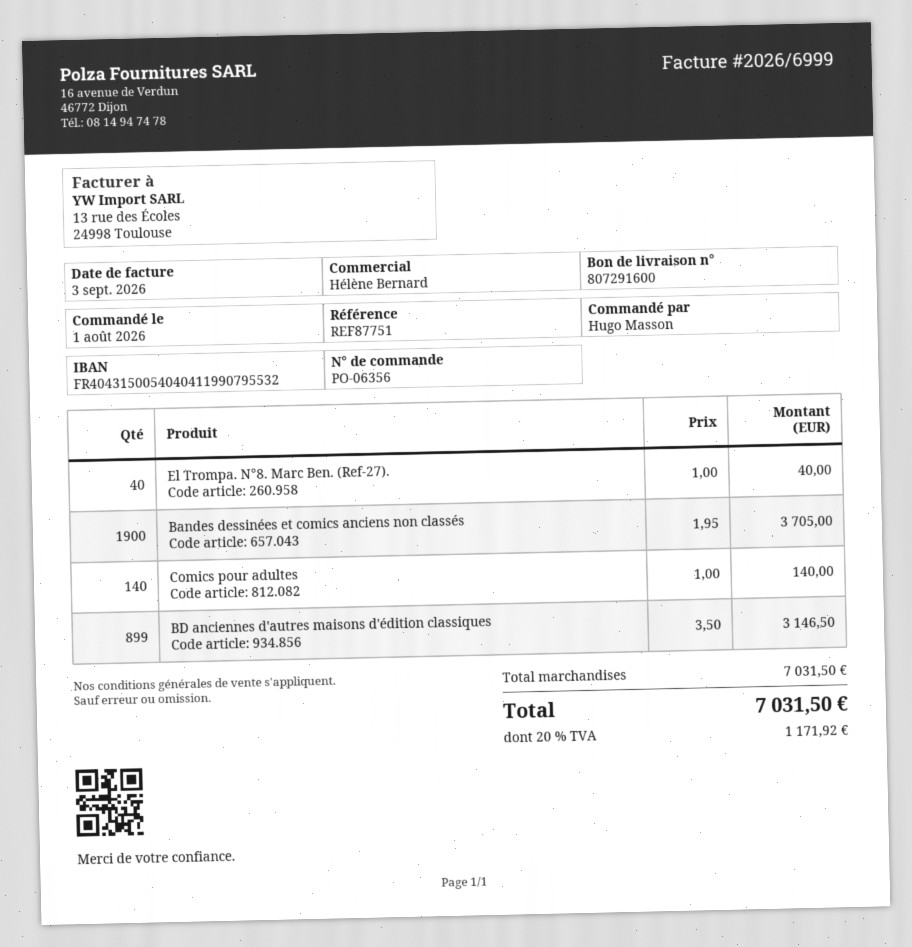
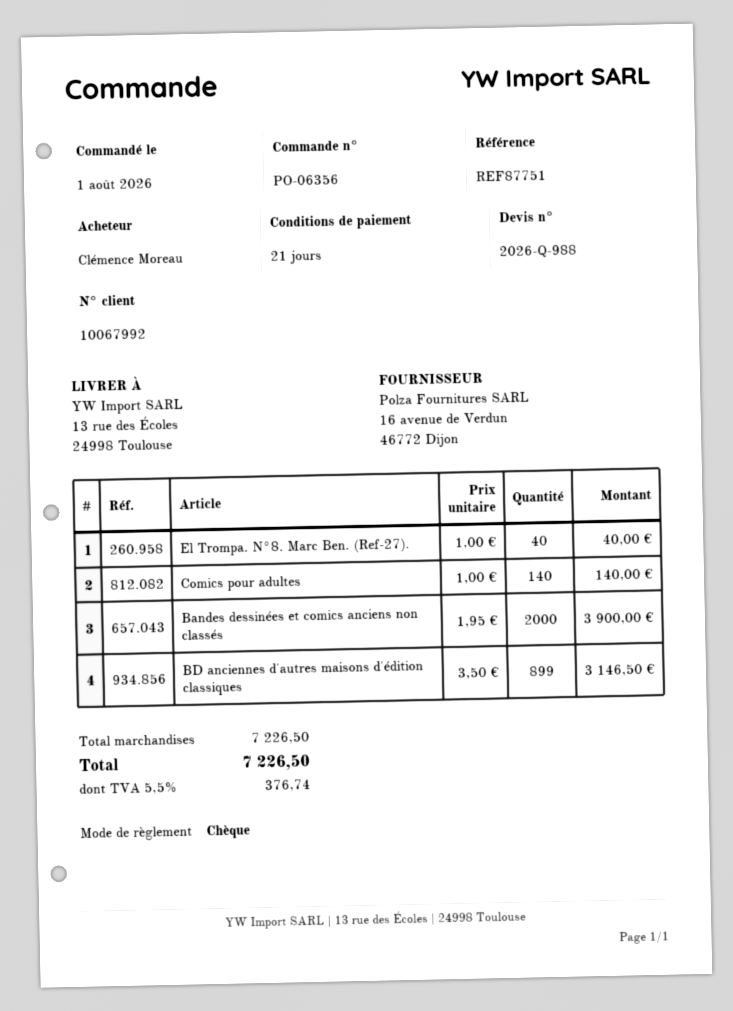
ordered by: Hugo Masson -> Clémence Moreau
Bandes dessinées et comics anciens non classés: 1900 x 1.95 = 3705.00 -> 2000 x 1.95 = 3900.00
subtotal: 7031.50 -> 7226.50
tax: 20% = 1171.92 -> 5.5% = 376.74
total: 7031.50 -> 7226.50

